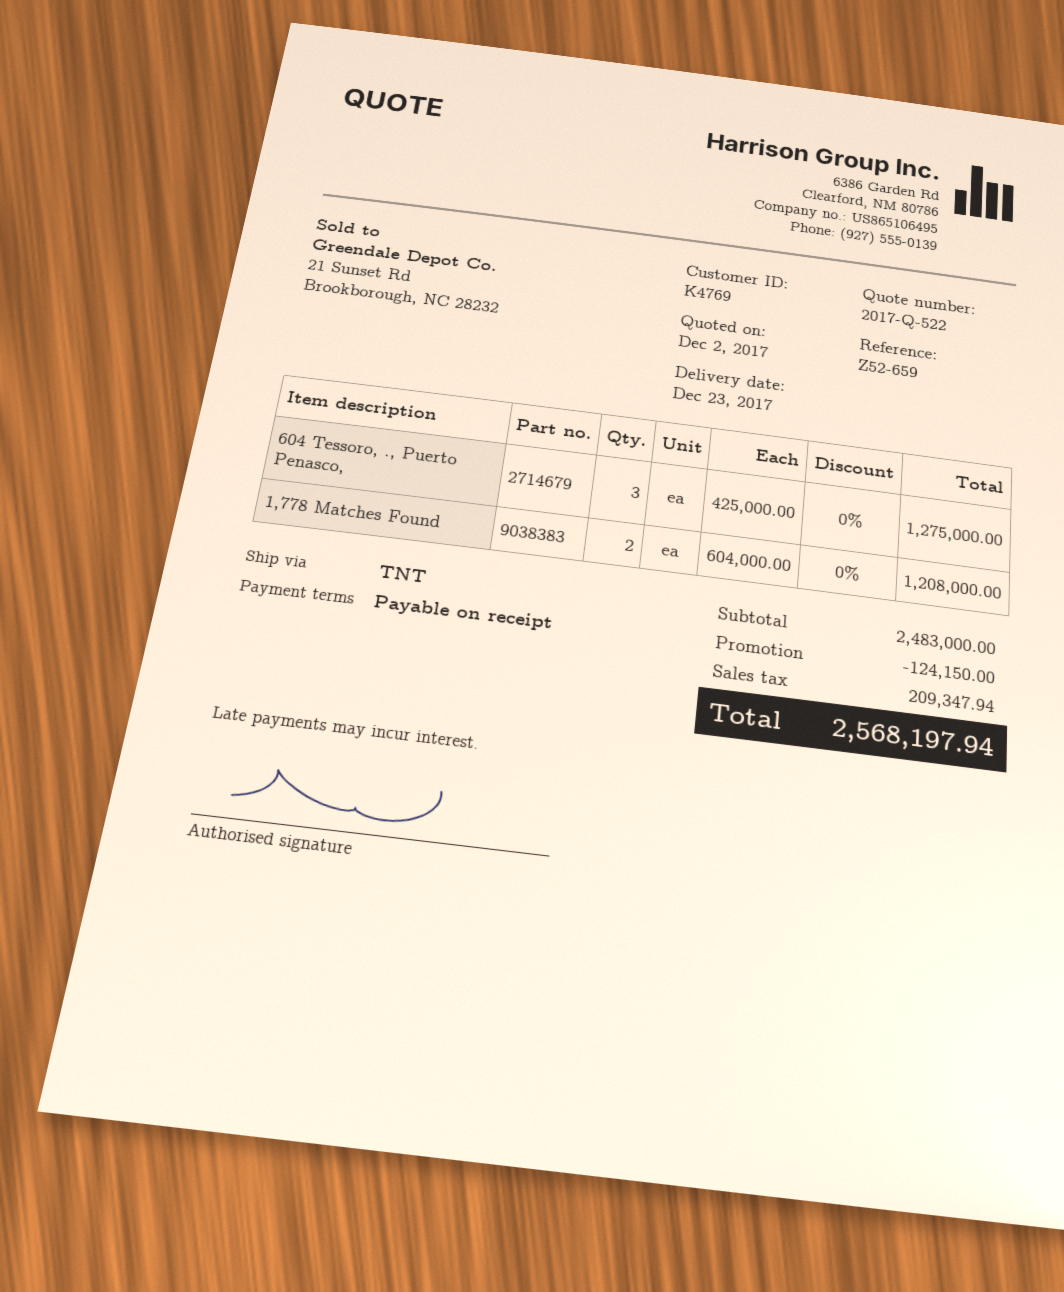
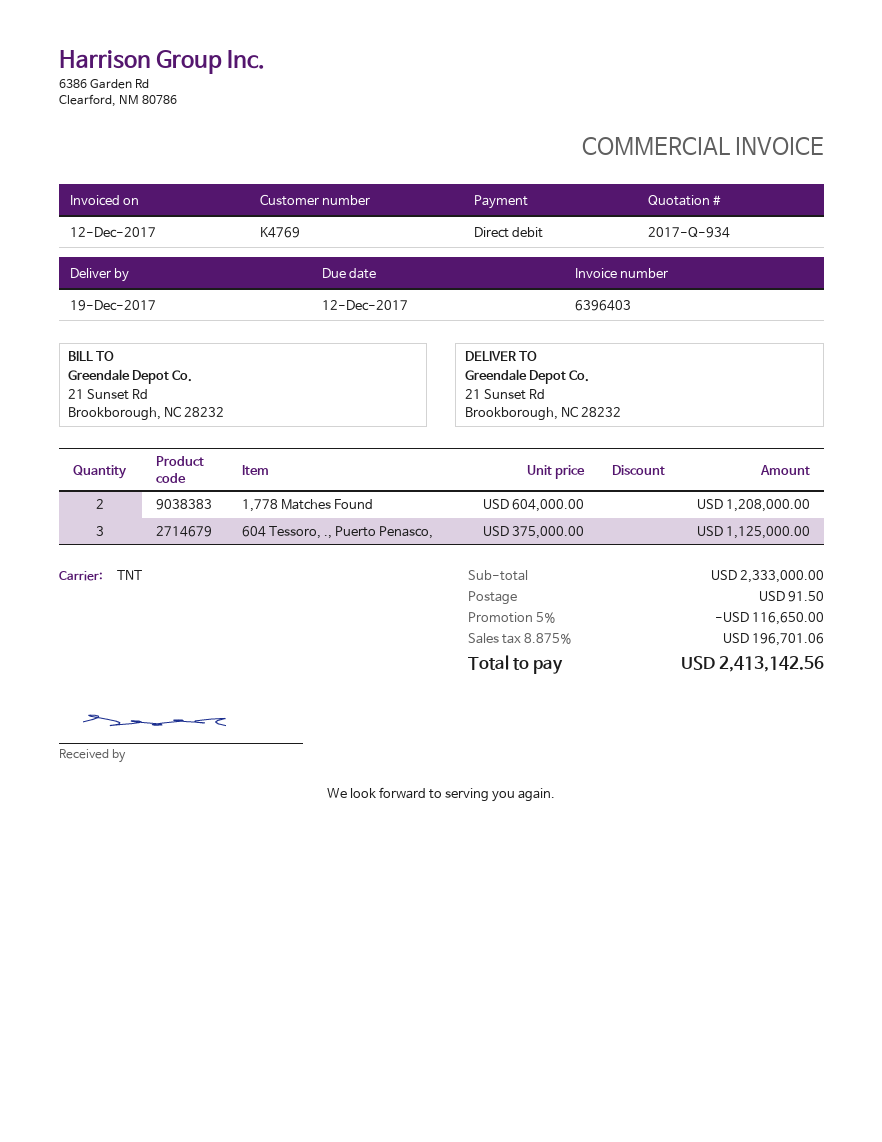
quote number: 2017-Q-522 -> 2017-Q-934
delivery date: 2017-12-23 -> 2017-12-19
604 Tessoro, ., Puerto Penasco,: 3 x 425000.00 = 1275000.00 -> 3 x 375000.00 = 1125000.00
subtotal: 2483000.00 -> 2333000.00
discount: 124150.00 -> 116650.00
shipping: none -> 91.50
tax: 209347.94 -> 196701.06
total: 2568197.94 -> 2413142.56

